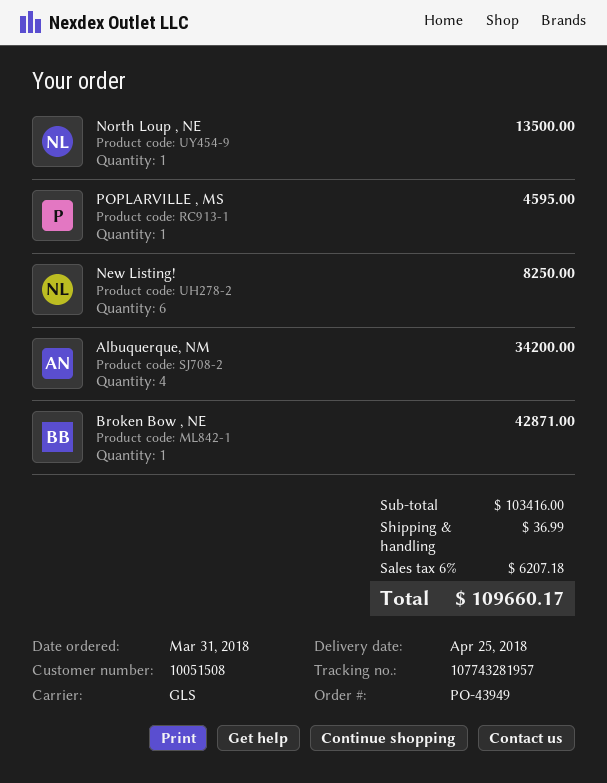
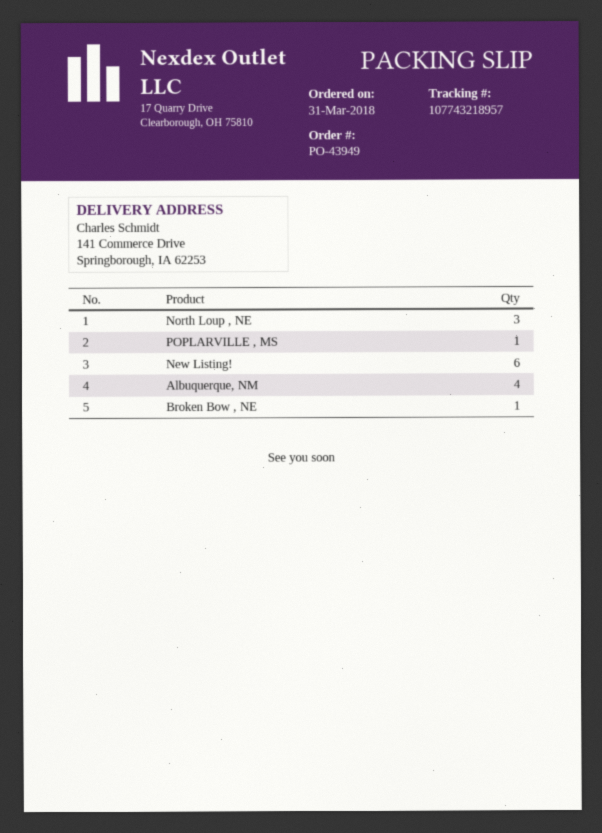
tracking number: 107743281957 -> 107743218957
North Loup , NE: 1 -> 3

